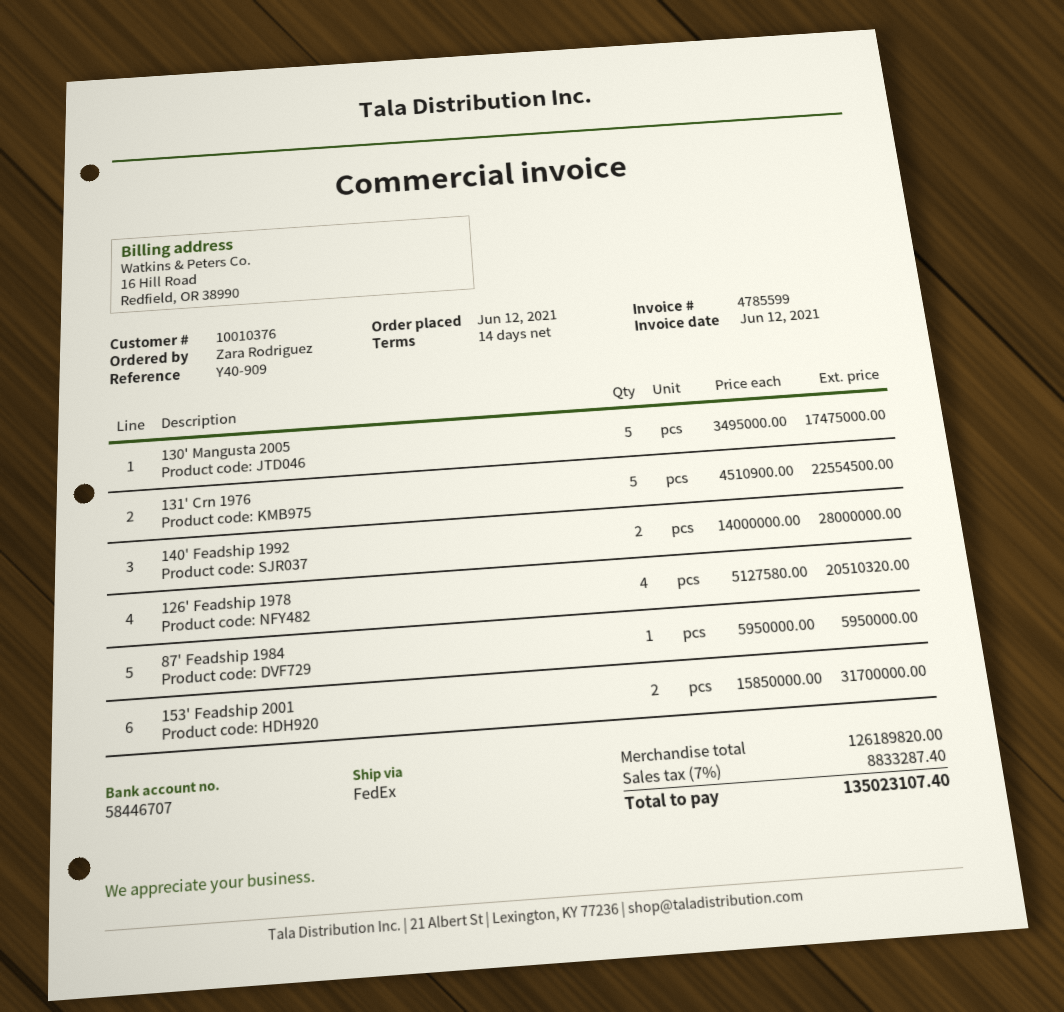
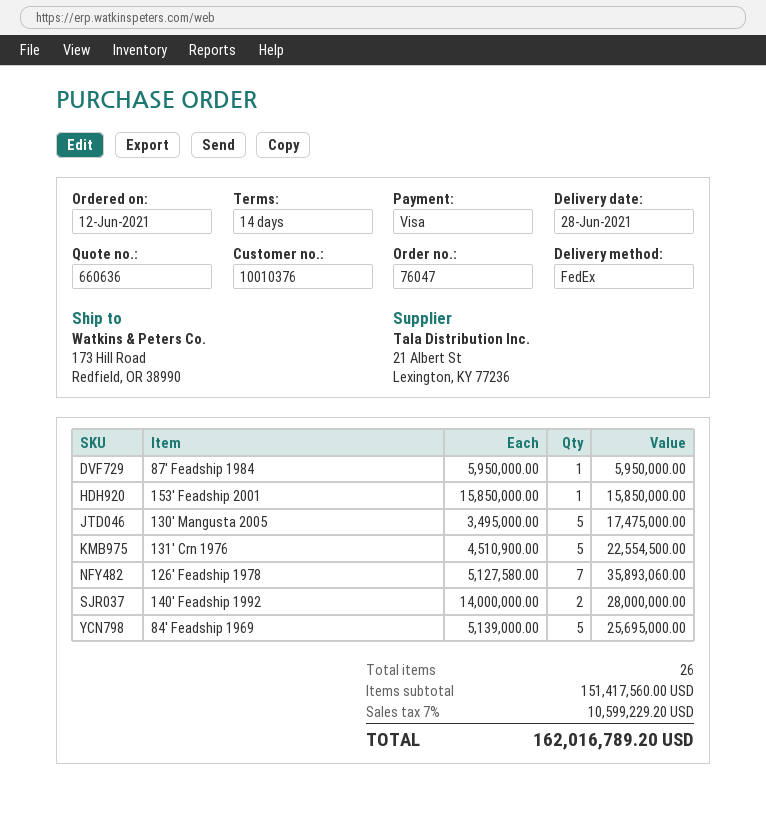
126' Feadship 1978: 4 x 5127580.00 = 20510320.00 -> 7 x 5127580.00 = 35893060.00
153' Feadship 2001: 2 x 15850000.00 = 31700000.00 -> 1 x 15850000.00 = 15850000.00
84' Feadship 1969: none -> 5 x 5139000.00 = 25695000.00
subtotal: 126189820.00 -> 151417560.00
tax: 7% = 8833287.40 -> 7% = 10599229.20
total: 135023107.40 -> 162016789.20

